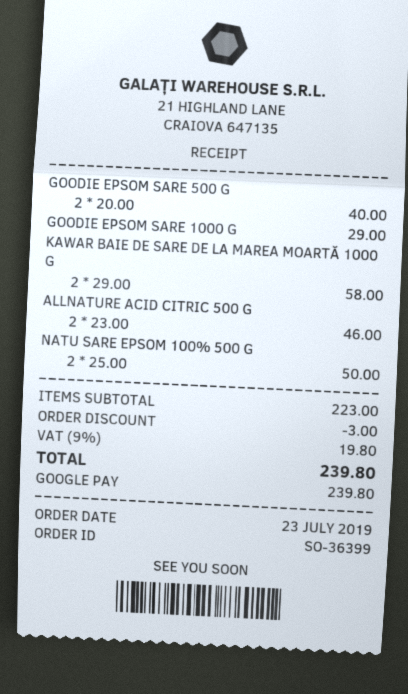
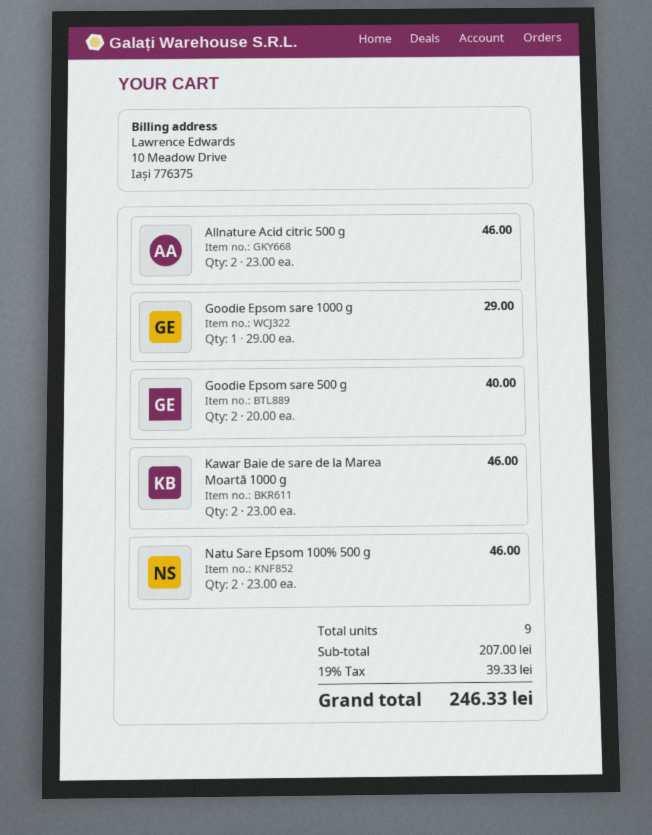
KAWAR BAIE DE SARE DE LA MAREA MOARTĂ 1000 G: 2 x 29.00 = 58.00 -> 2 x 23.00 = 46.00
NATU SARE EPSOM 100% 500 G: 2 x 25.00 = 50.00 -> 2 x 23.00 = 46.00
subtotal: 223.00 -> 207.00
discount: 3.00 -> none
tax: 9% = 19.80 -> 19% = 39.33
total: 239.80 -> 246.33

